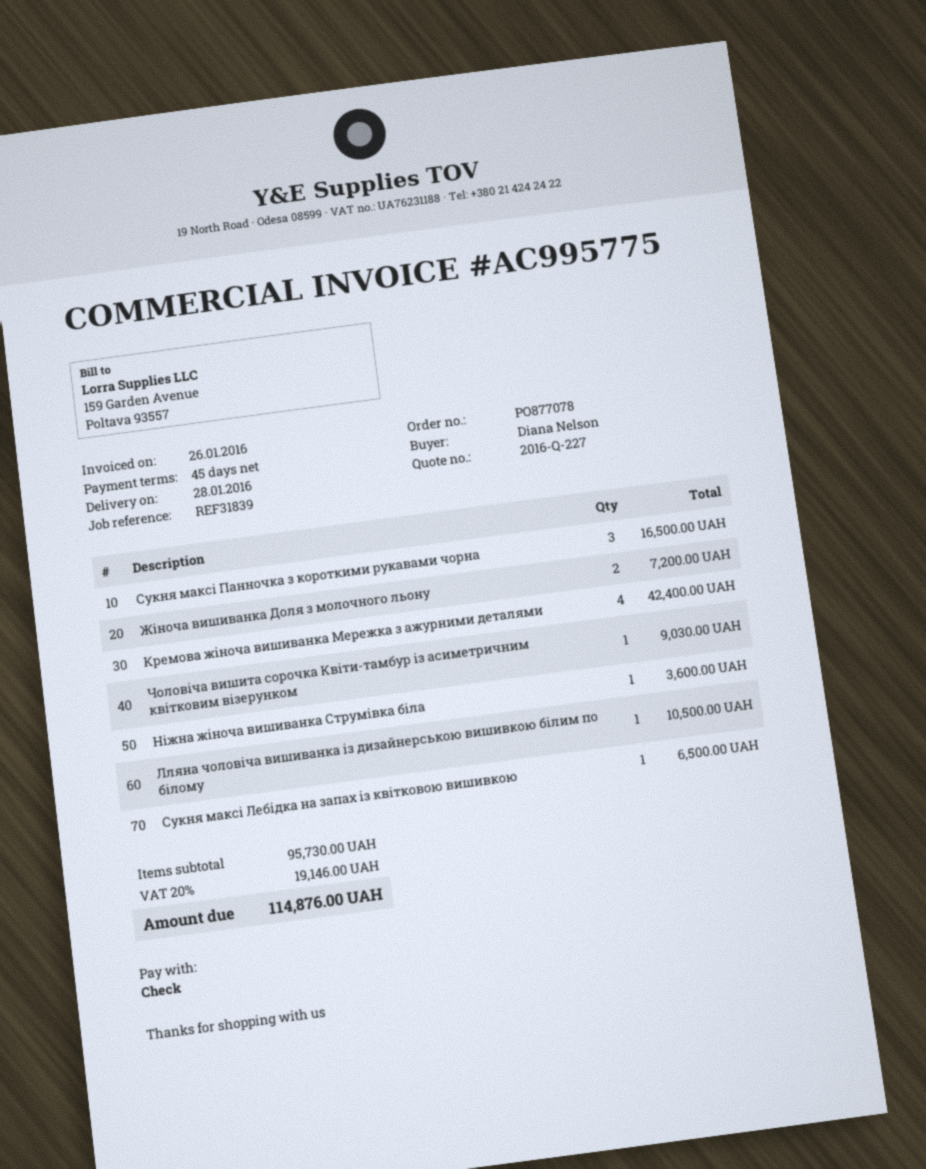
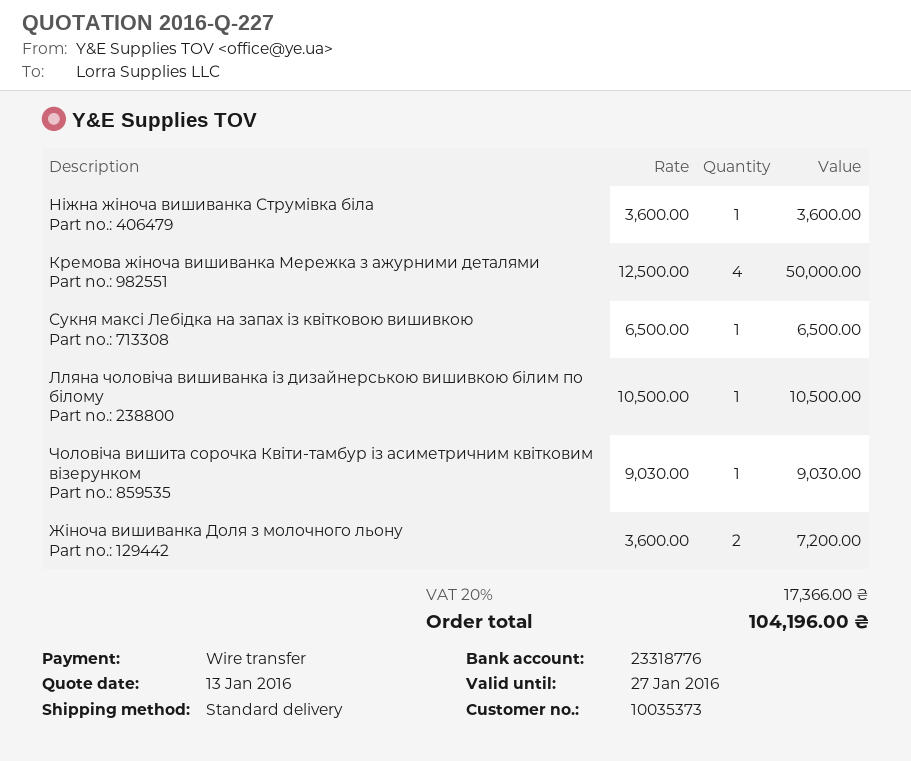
payment method: cheque -> bank transfer
Сукня максі Панночка з короткими рукавами чорна: 3 for 16500.00 -> none
Кремова жіноча вишиванка Мережка з ажурними деталями: 4 for 42400.00 -> 4 for 50000.00
tax: 20% = 19146.00 -> 20% = 17366.00
total: 114876.00 -> 104196.00

